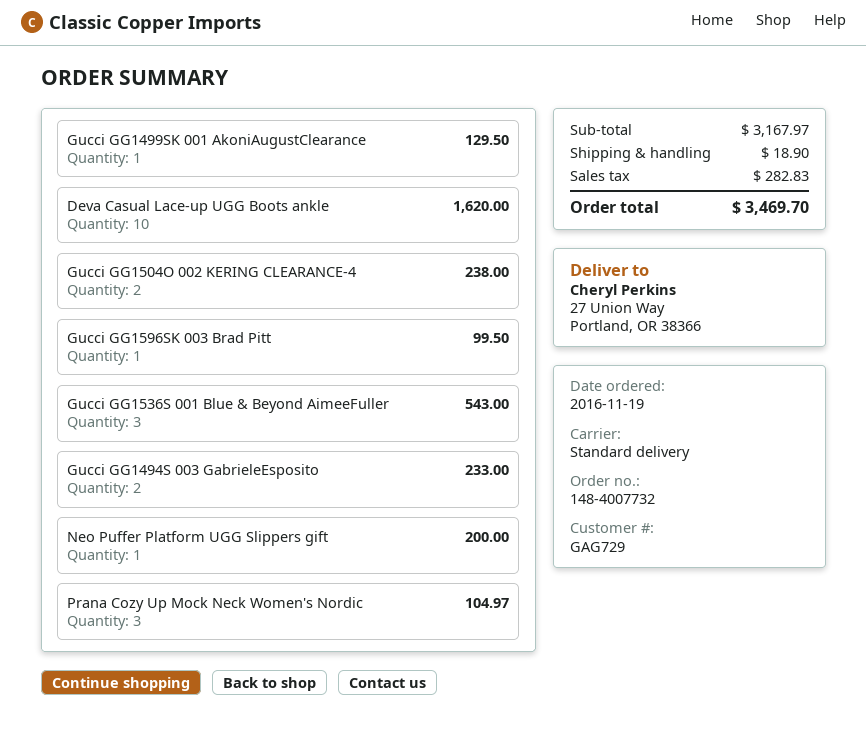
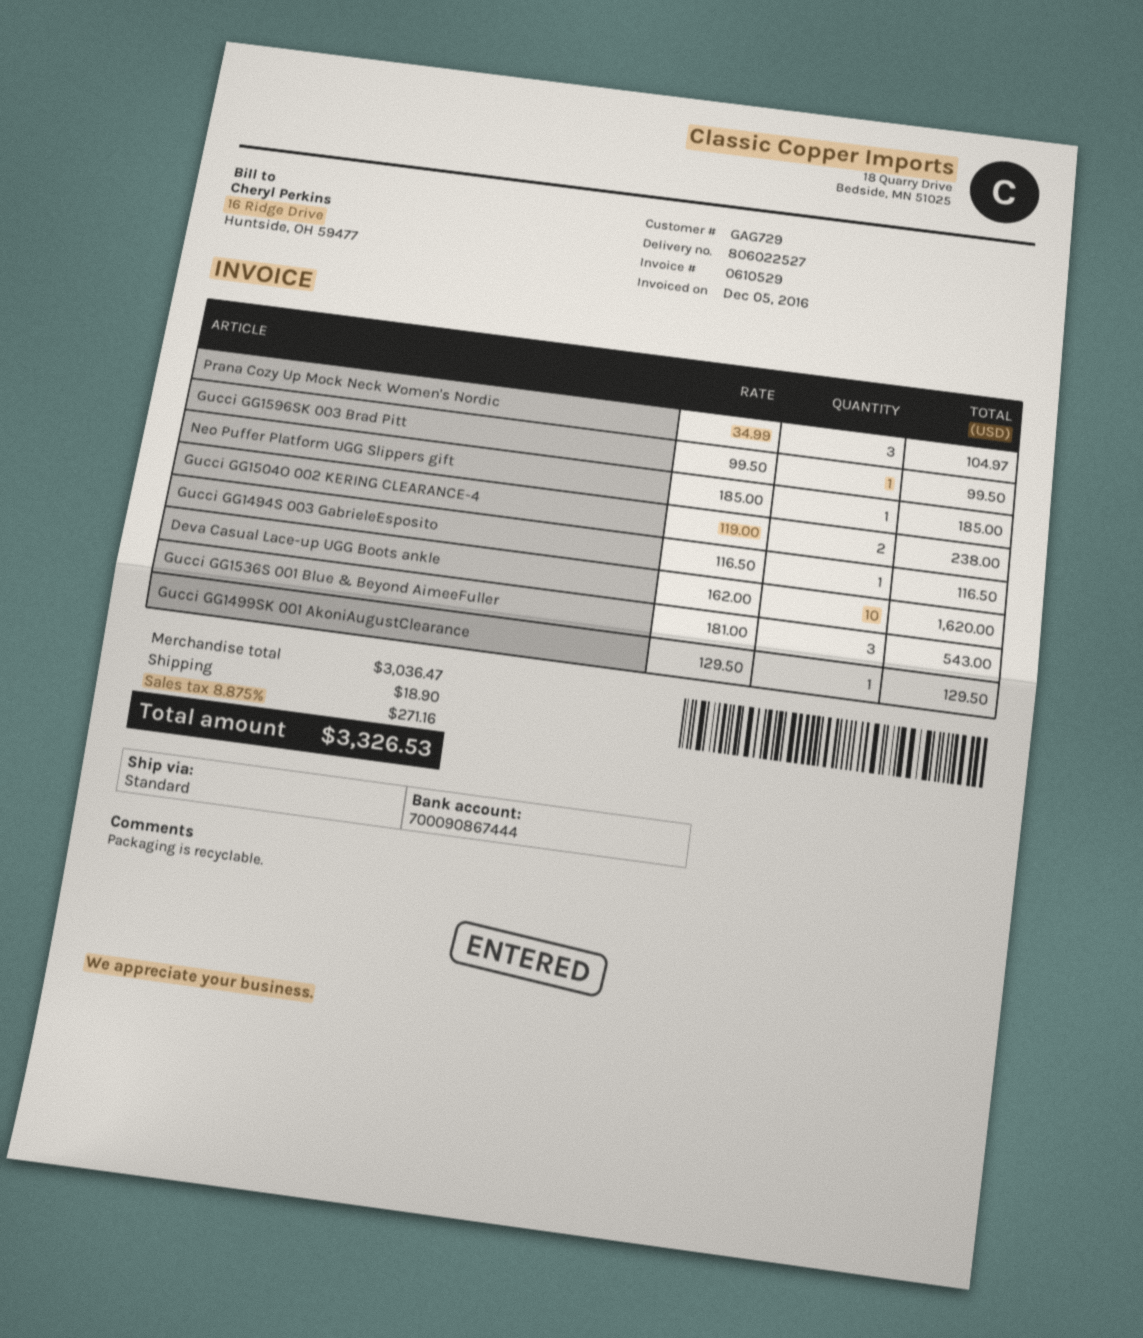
Gucci GG1494S 003 GabrieleEsposito: 2 for 233.00 -> 1 for 116.50
Neo Puffer Platform UGG Slippers gift: 1 for 200.00 -> 1 for 185.00
subtotal: 3167.97 -> 3036.47
tax: 282.83 -> 271.16
total: 3469.70 -> 3326.53

